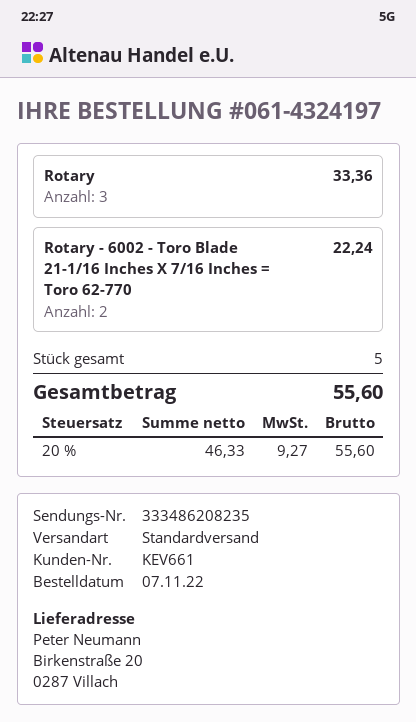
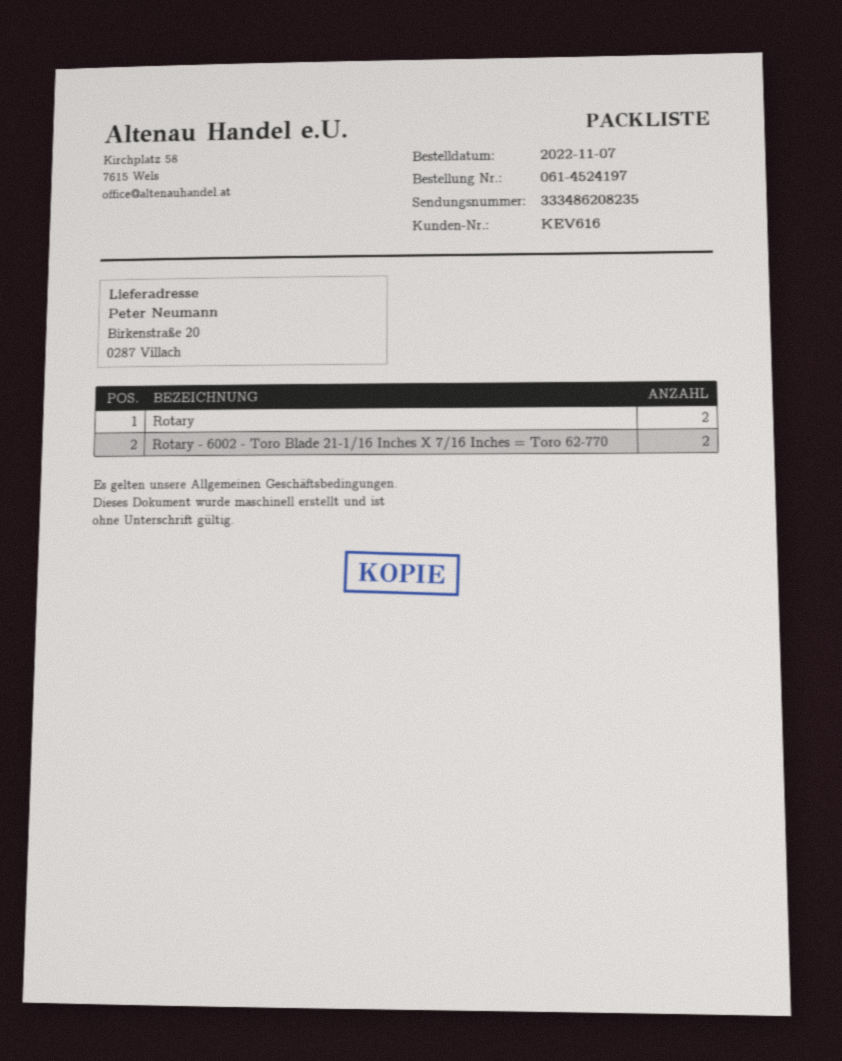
order number: 061-4324197 -> 061-4524197
customer number: KEV661 -> KEV616
Rotary: 3 -> 2

